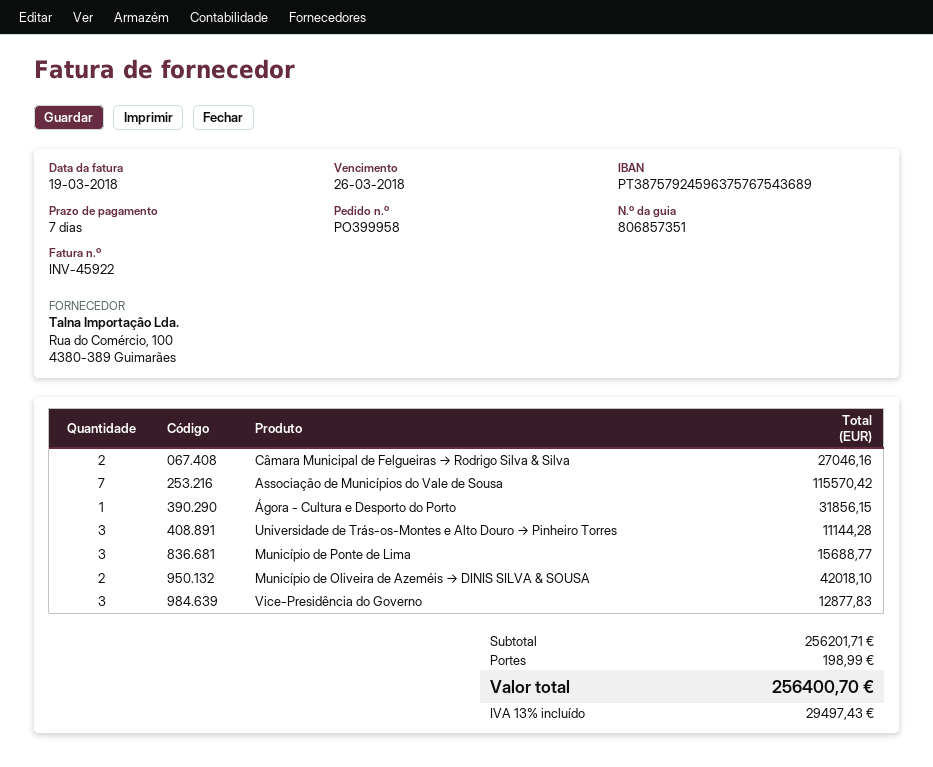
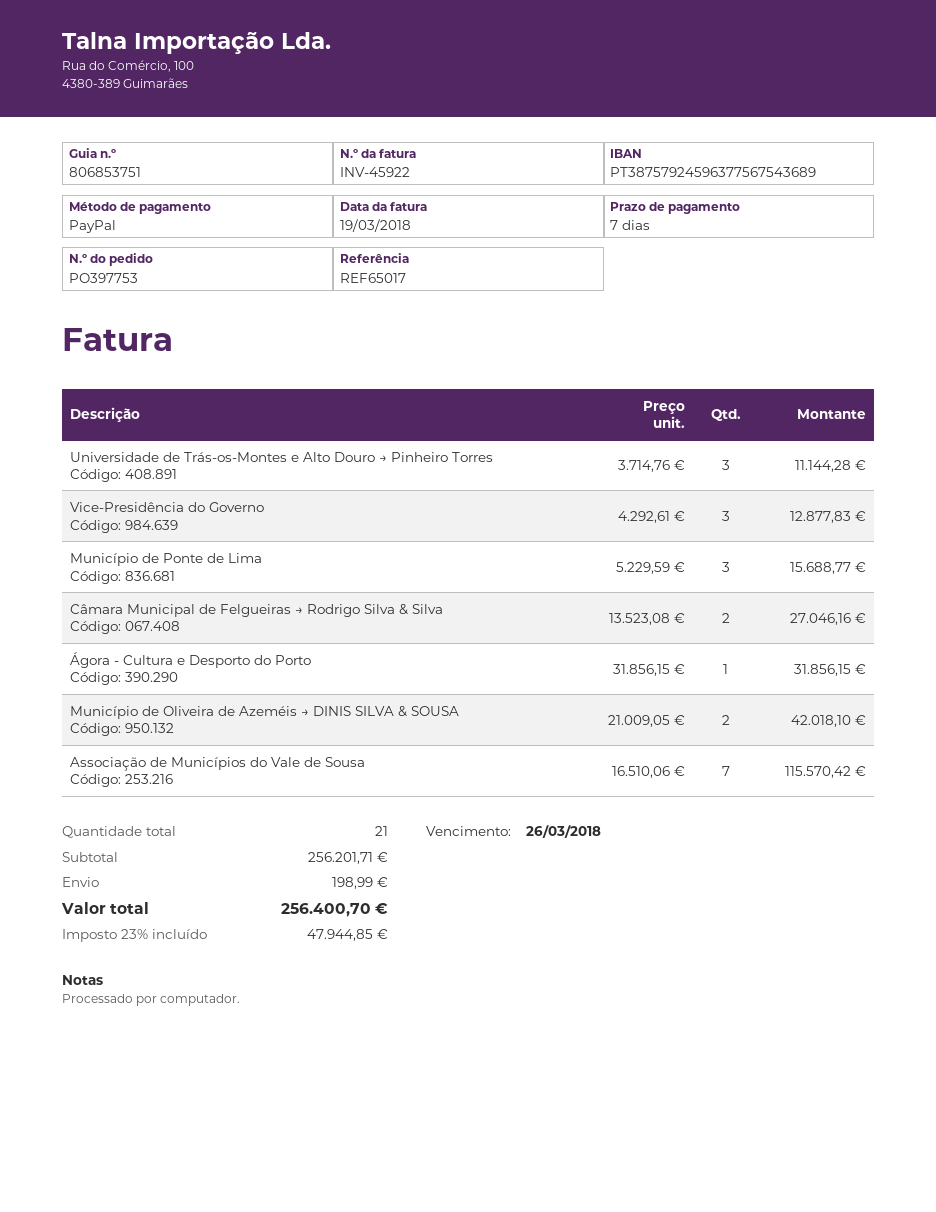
order number: PO399958 -> PO397753
delivery note number: 806857351 -> 806853751
bank account: PT38757924596375767543689 -> PT38757924596377567543689
tax: 13% = 29497.43 -> 23% = 47944.85

